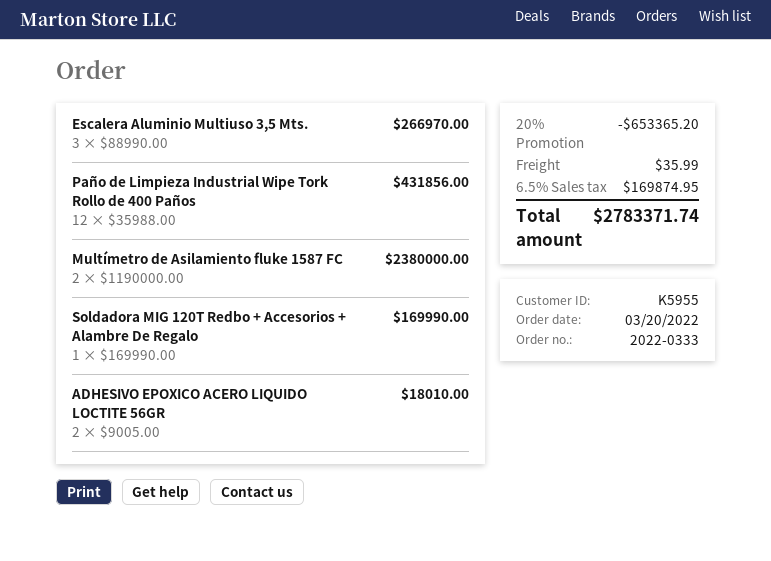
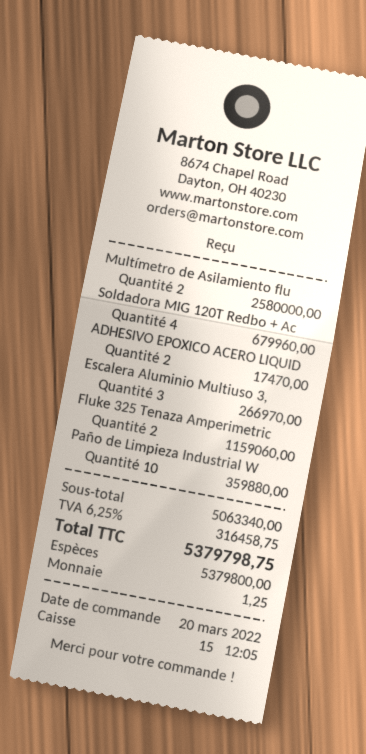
Paño de Limpieza Industrial Wipe Tork Rollo de 400 Paños: 12 for 431856.00 -> 10 for 359880.00
Multímetro de Asilamiento fluke 1587 FC: 2 for 2380000.00 -> 2 for 2580000.00
Soldadora MIG 120T Redbo + Accesorios + Alambre De Regalo: 1 for 169990.00 -> 4 for 679960.00
ADHESIVO EPOXICO ACERO LIQUIDO LOCTITE 56GR: 2 for 18010.00 -> 2 for 17470.00
Fluke 325 Tenaza Amperimetric: none -> 2 for 1159060.00
discount: 20% = 653365.20 -> none
shipping: 35.99 -> none
tax: 6.5% = 169874.95 -> 6.25% = 316458.75
total: 2783371.74 -> 5379798.75

